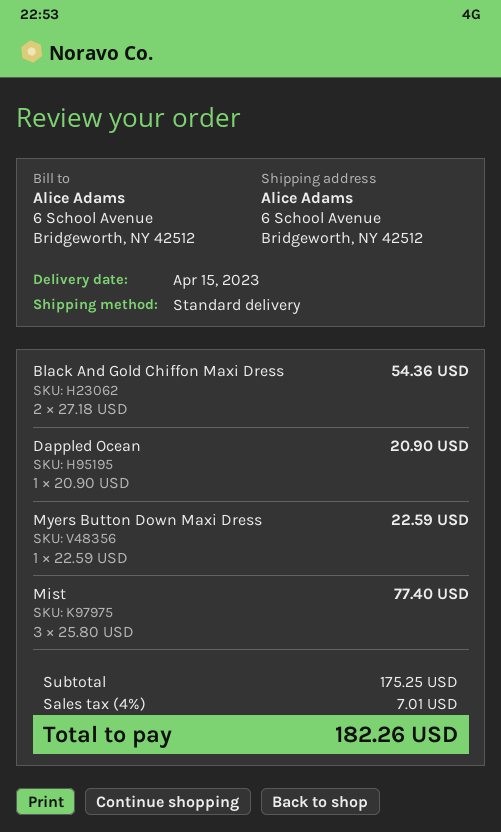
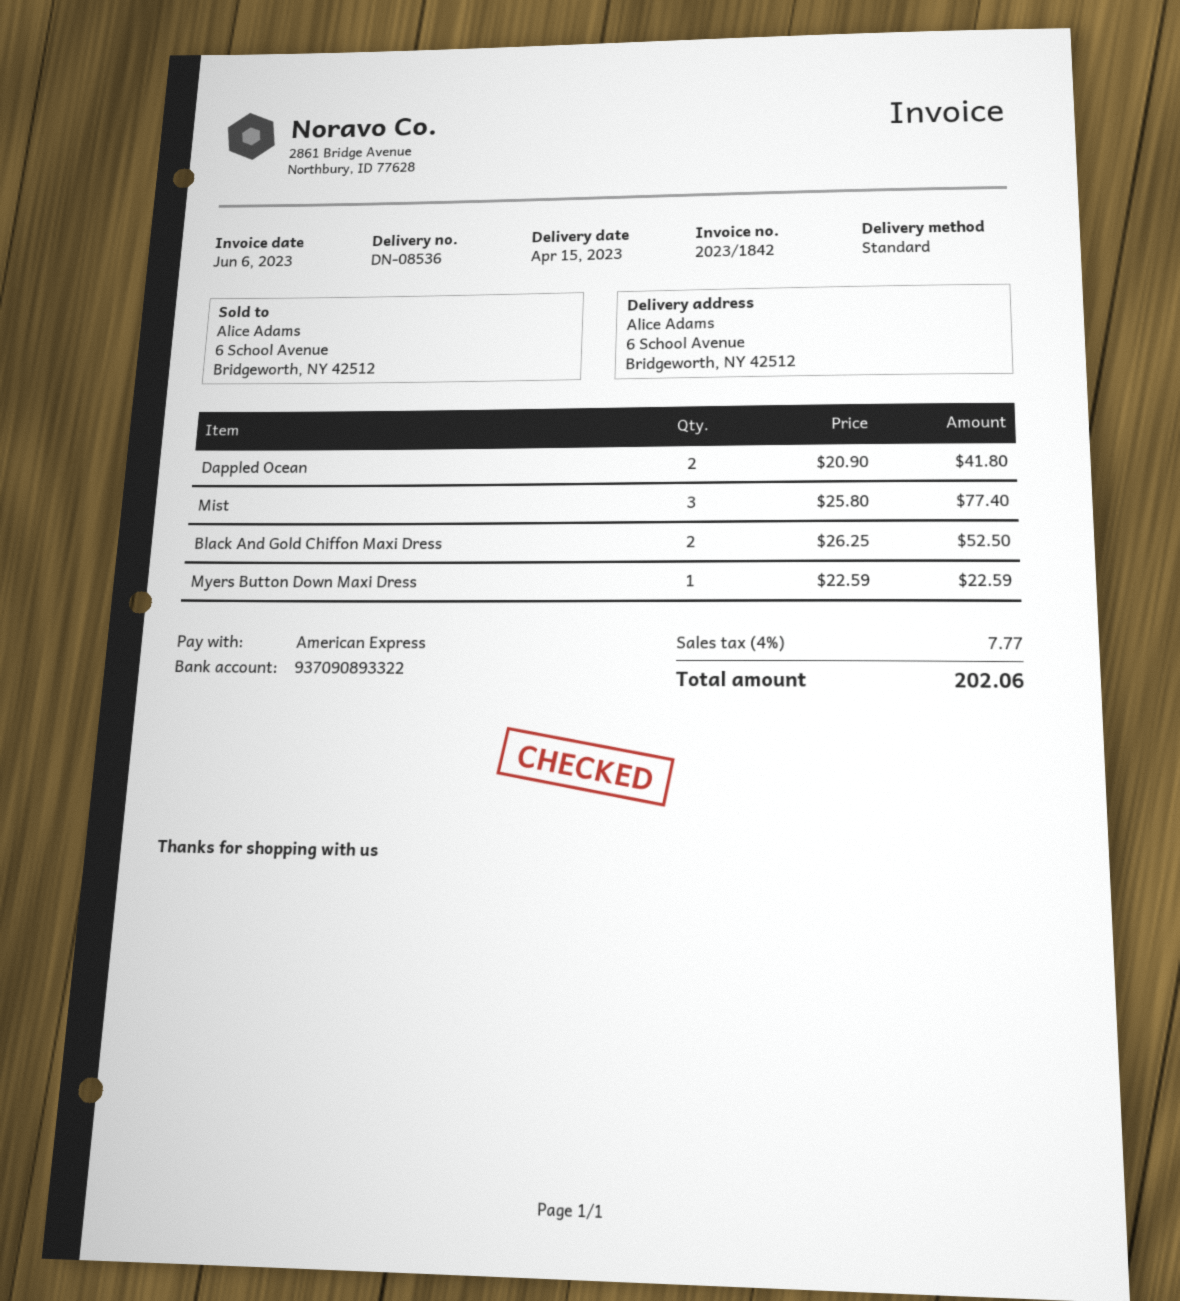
Black And Gold Chiffon Maxi Dress: 2 x 27.18 = 54.36 -> 2 x 26.25 = 52.50
Dappled Ocean: 1 x 20.90 = 20.90 -> 2 x 20.90 = 41.80
tax: 4% = 7.01 -> 4% = 7.77
total: 182.26 -> 202.06

